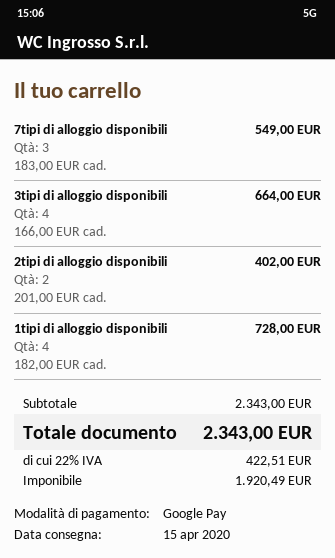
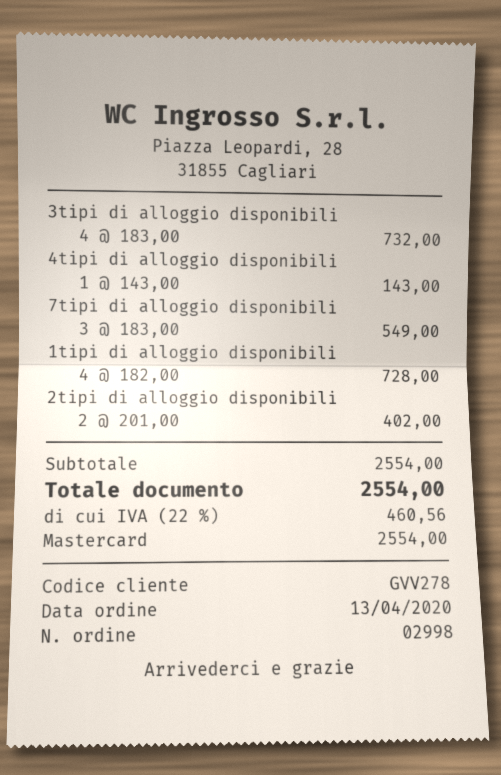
payment method: Google Pay -> Mastercard
3tipi di alloggio disponibili: 4 x 166.00 = 664.00 -> 4 x 183.00 = 732.00
4tipi di alloggio disponibili: none -> 1 x 143.00 = 143.00
subtotal: 2343.00 -> 2554.00
tax: 22% = 422.51 -> 22% = 460.56
total: 2343.00 -> 2554.00

